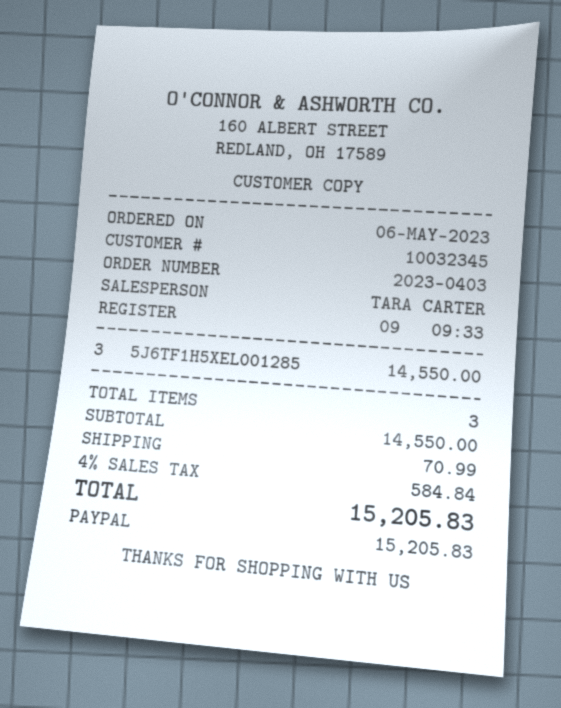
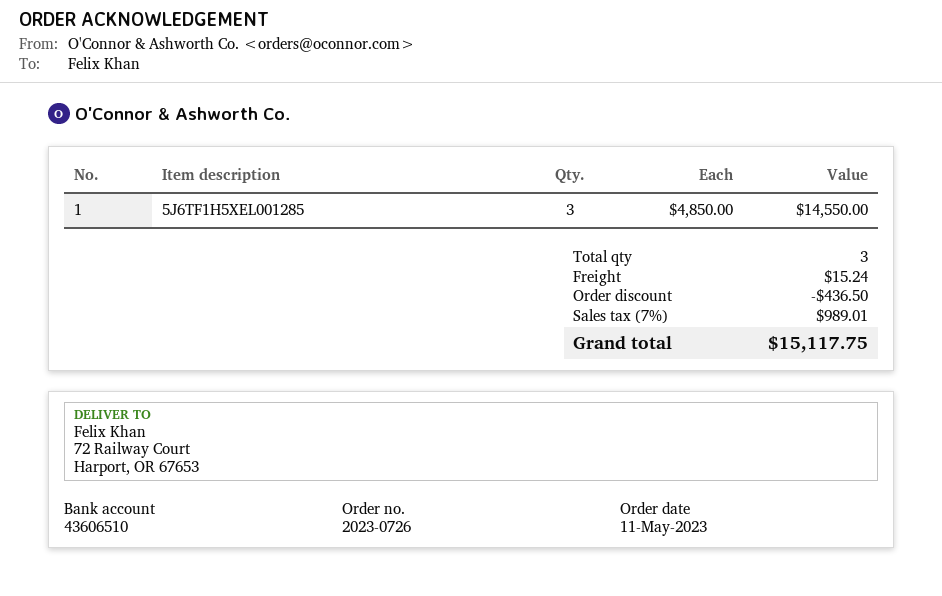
order number: 2023-0403 -> 2023-0726
order date: 2023-05-06 -> 2023-05-11
discount: none -> 436.50
shipping: 70.99 -> 15.24
tax: 4% = 584.84 -> 7% = 989.01
total: 15205.83 -> 15117.75

